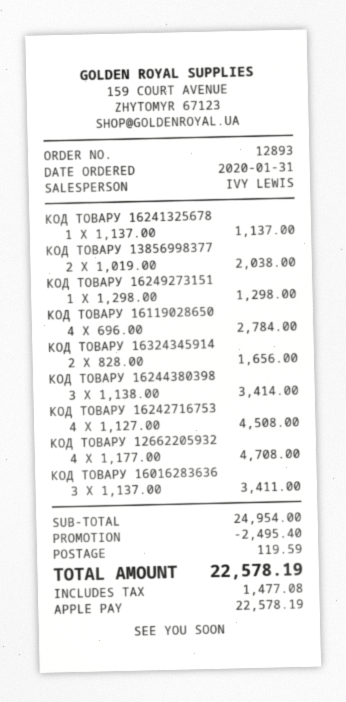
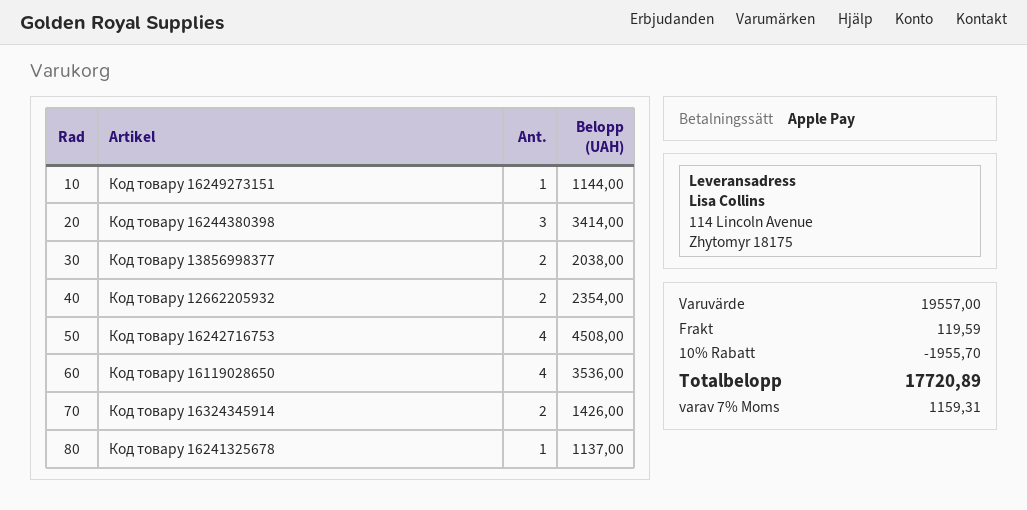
КОД ТОВАРУ 16249273151: 1 for 1298.00 -> 1 for 1144.00
КОД ТОВАРУ 16119028650: 4 for 2784.00 -> 4 for 3536.00
КОД ТОВАРУ 16324345914: 2 for 1656.00 -> 2 for 1426.00
КОД ТОВАРУ 12662205932: 4 for 4708.00 -> 2 for 2354.00
КОД ТОВАРУ 16016283636: 3 for 3411.00 -> none
subtotal: 24954.00 -> 19557.00
discount: 2495.40 -> 1955.70
tax: 1477.08 -> 1159.31
total: 22578.19 -> 17720.89

